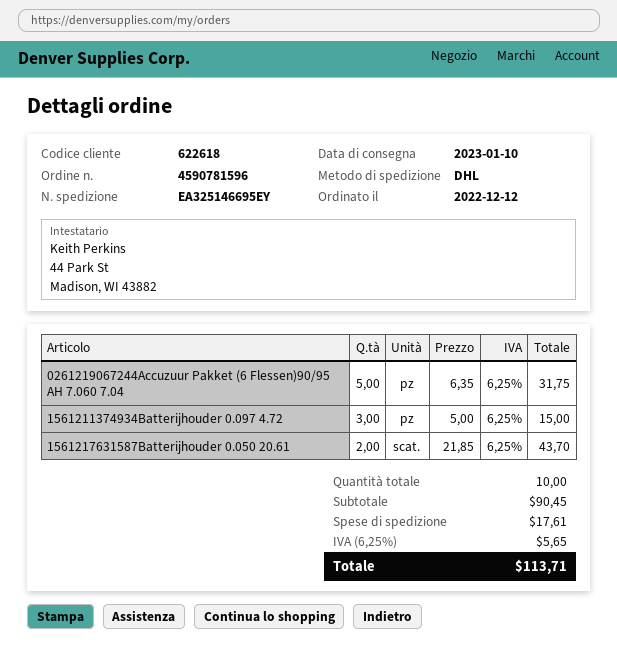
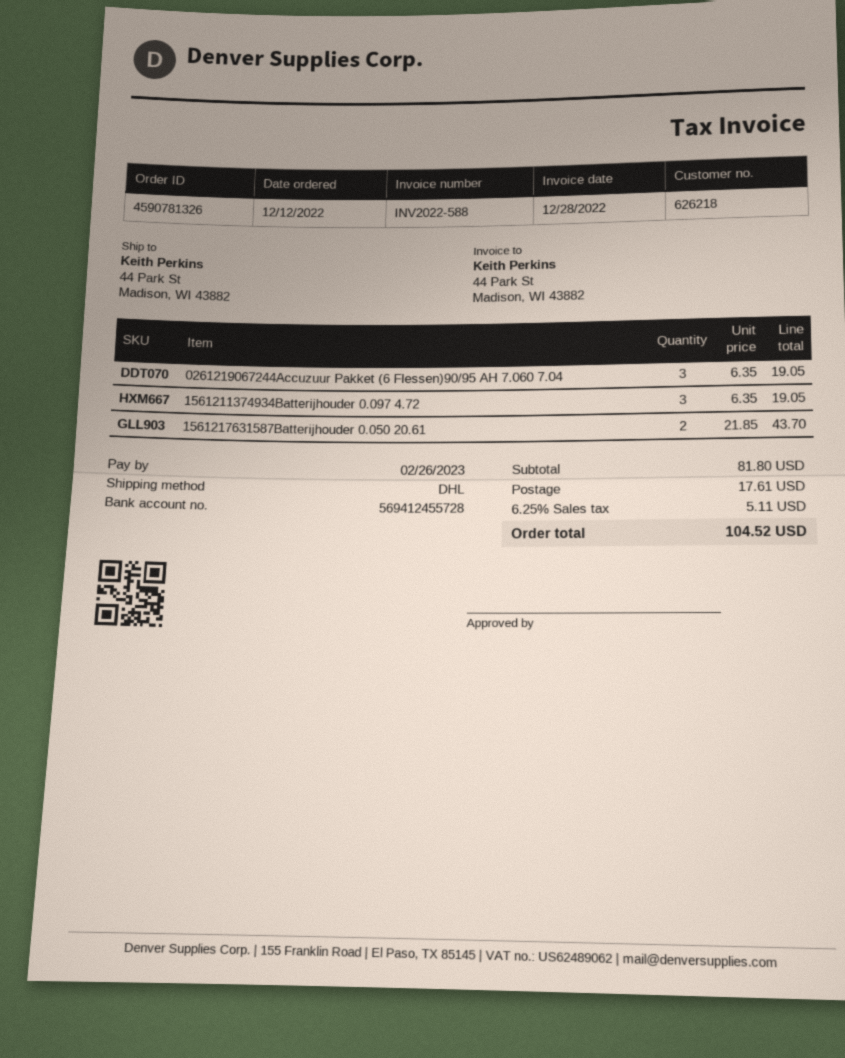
order number: 4590781596 -> 4590781326
customer number: 622618 -> 626218
0261219067244Accuzuur Pakket (6 Flessen)90/95 AH 7.060 7.04: 5 x 6.35 = 31.75 -> 3 x 6.35 = 19.05
1561211374934Batterijhouder 0.097 4.72: 3 x 5.00 = 15.00 -> 3 x 6.35 = 19.05
subtotal: 90.45 -> 81.80
tax: 6.25% = 5.65 -> 6.25% = 5.11
total: 113.71 -> 104.52

